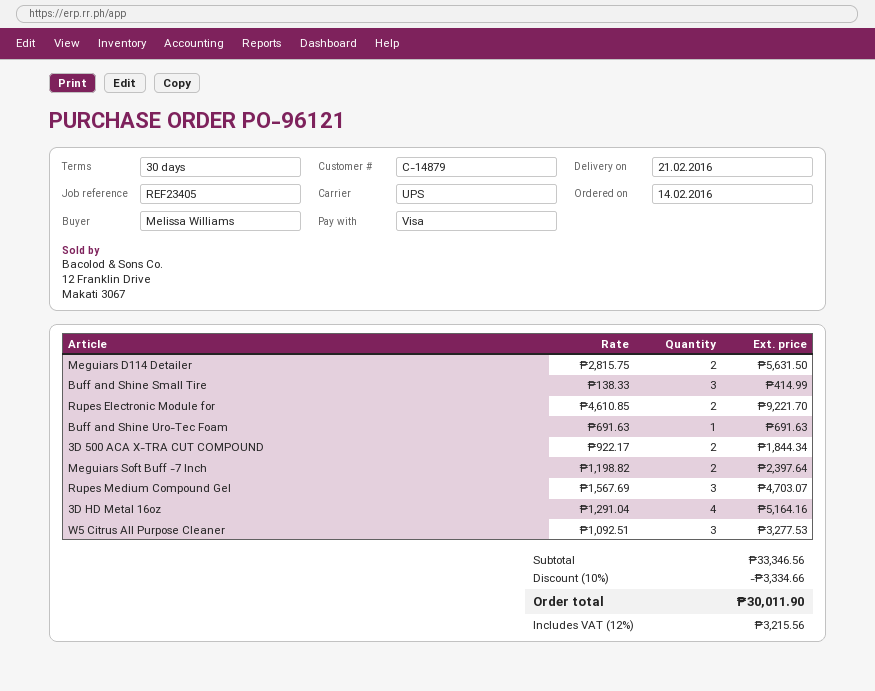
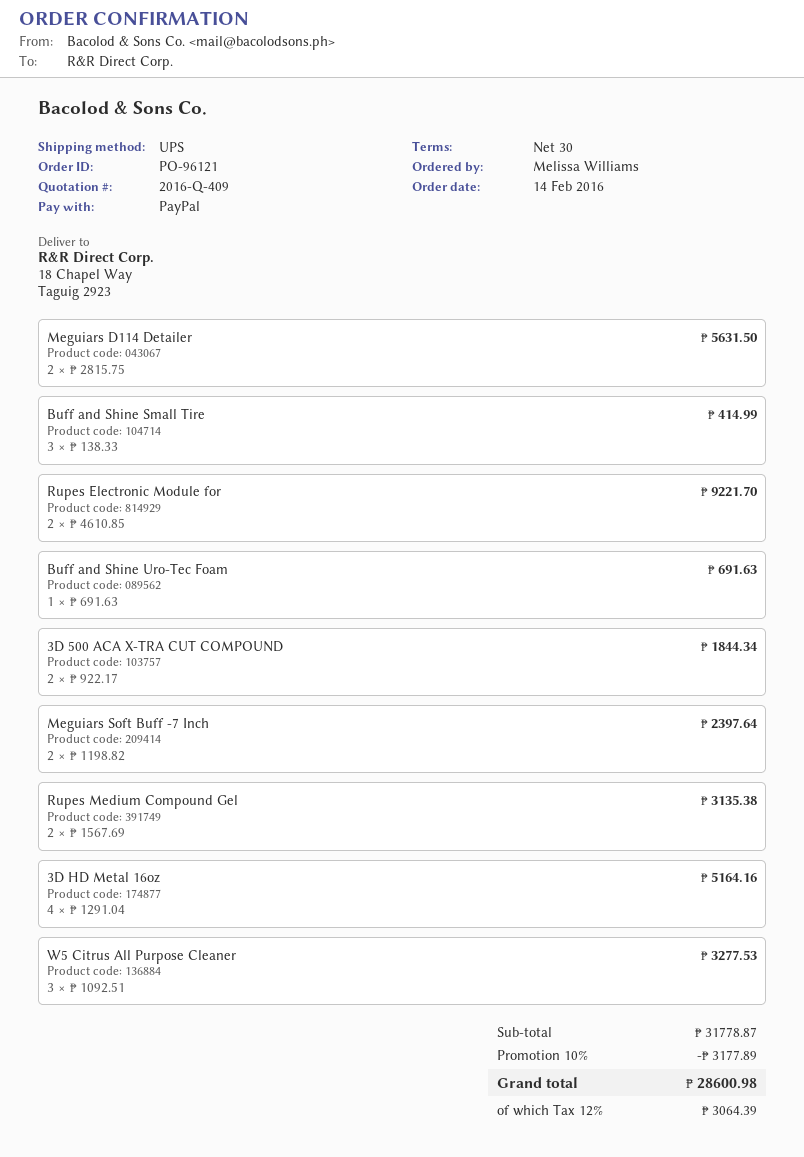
payment method: Visa -> PayPal
Rupes Medium Compound Gel: 3 x 1567.69 = 4703.07 -> 2 x 1567.69 = 3135.38
subtotal: 33346.56 -> 31778.87
discount: 10% = 3334.66 -> 10% = 3177.89
tax: 12% = 3215.56 -> 12% = 3064.39
total: 30011.90 -> 28600.98

